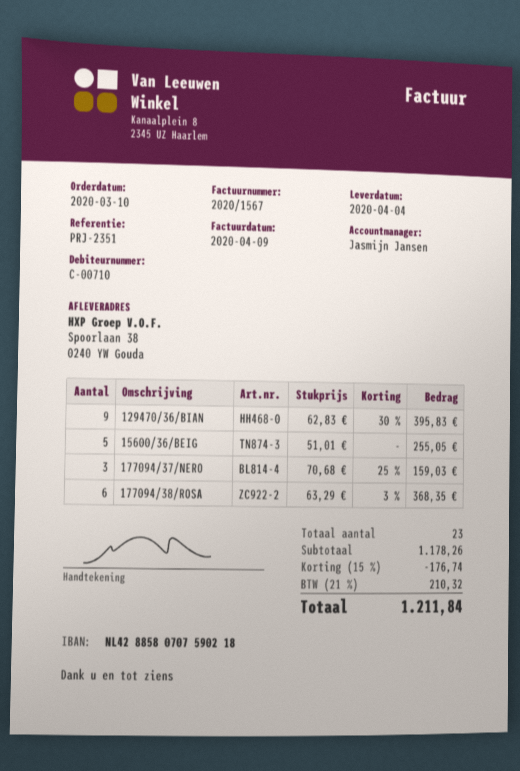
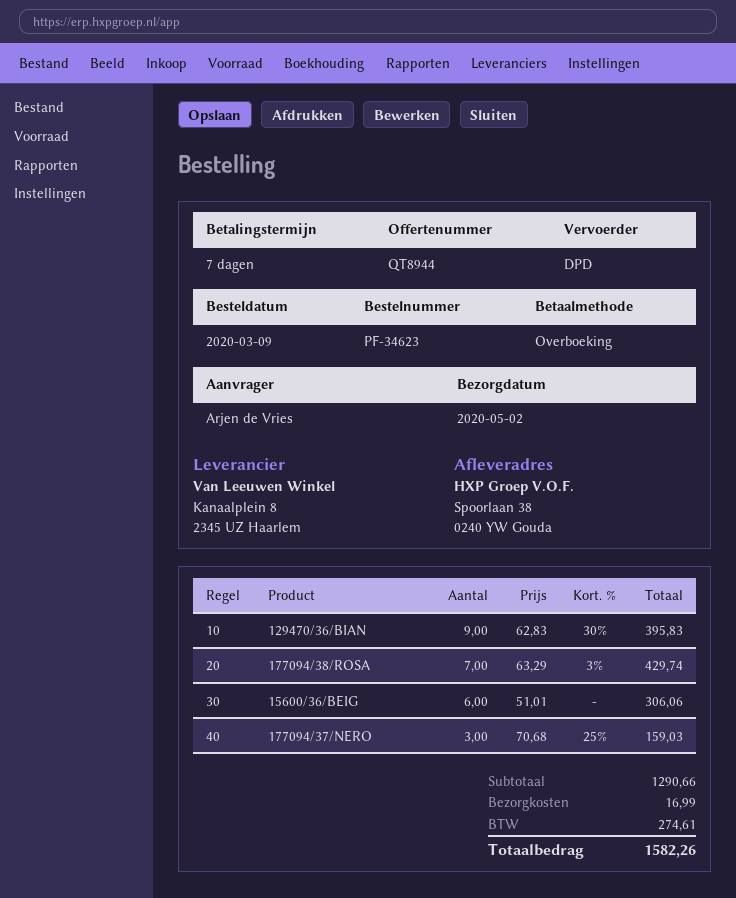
order date: 2020-03-10 -> 2020-03-09
delivery date: 2020-04-04 -> 2020-05-02
15600/36/BEIG: 5 x 51.01 = 255.05 -> 6 x 51.01 = 306.06
177094/38/ROSA: 6 x 63.29 - 3% = 368.35 -> 7 x 63.29 - 3% = 429.74
subtotal: 1178.26 -> 1290.66
discount: 15% = 176.74 -> none
shipping: none -> 16.99
tax: 210.32 -> 274.61
total: 1211.84 -> 1582.26

